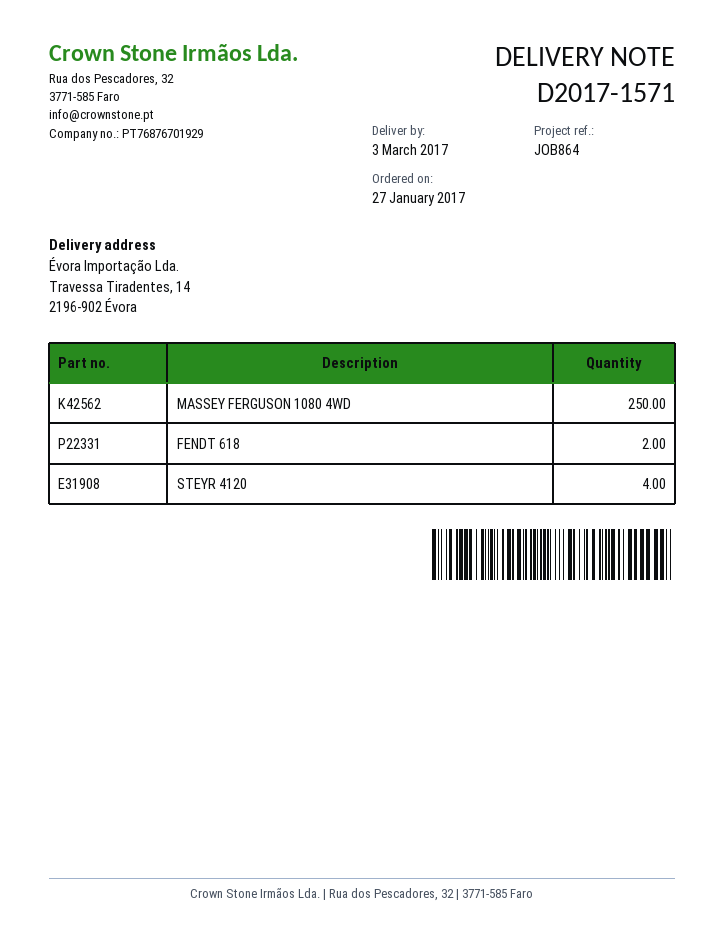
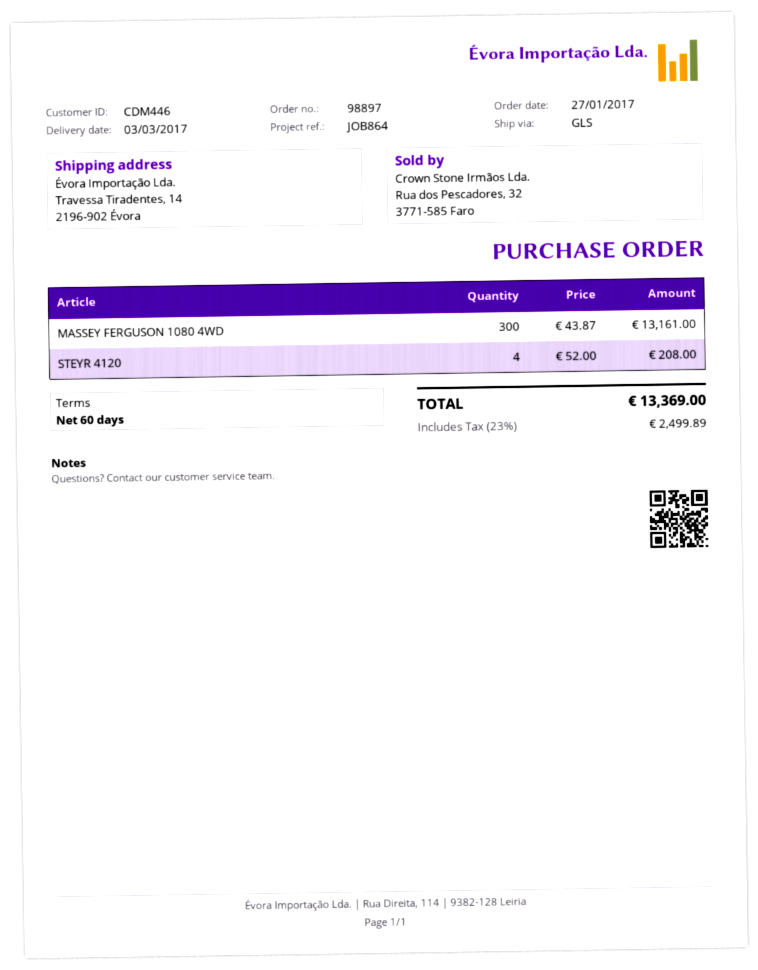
MASSEY FERGUSON 1080 4WD: 250 -> 300
FENDT 618: 2 -> none

